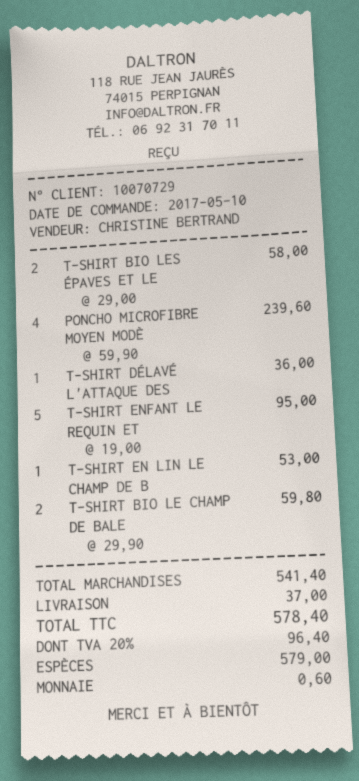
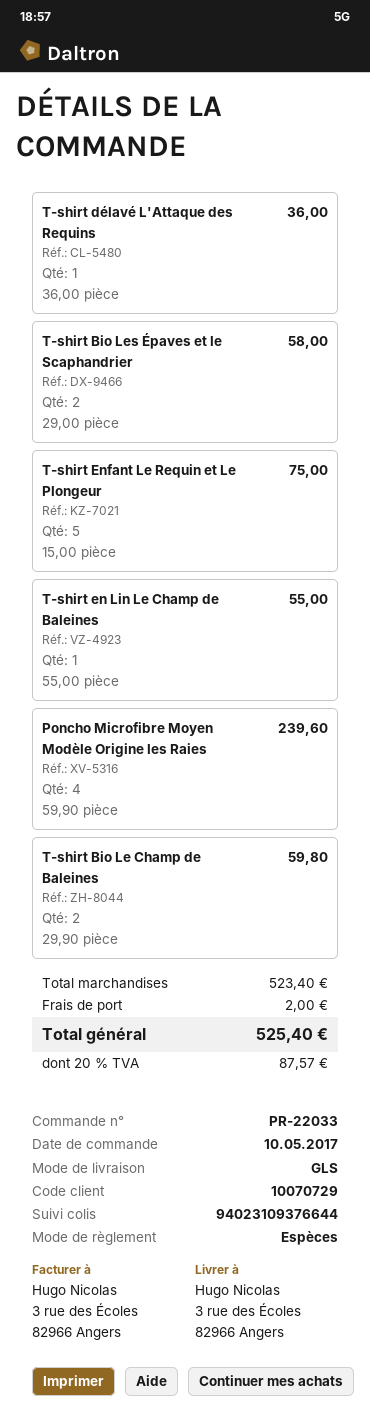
T-SHIRT ENFANT LE REQUIN ET: 5 x 19.00 = 95.00 -> 5 x 15.00 = 75.00
T-SHIRT EN LIN LE CHAMP DE B: 1 x 53.00 = 53.00 -> 1 x 55.00 = 55.00
subtotal: 541.40 -> 523.40
shipping: 37.00 -> 2.00
tax: 20% = 96.40 -> 20% = 87.57
total: 578.40 -> 525.40

